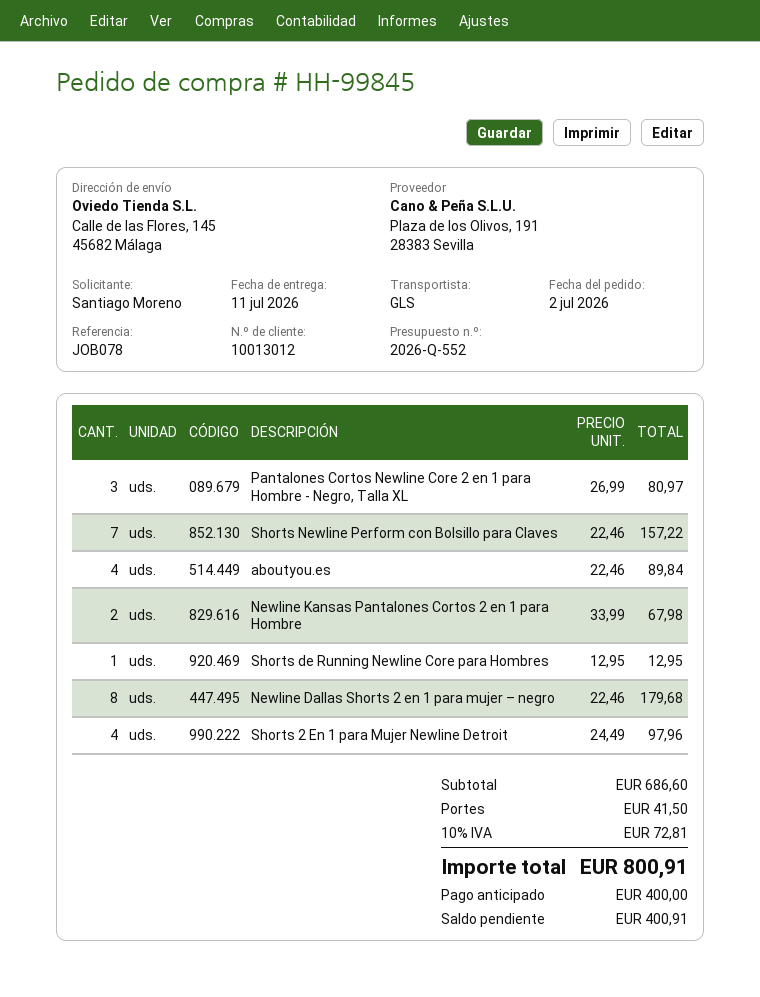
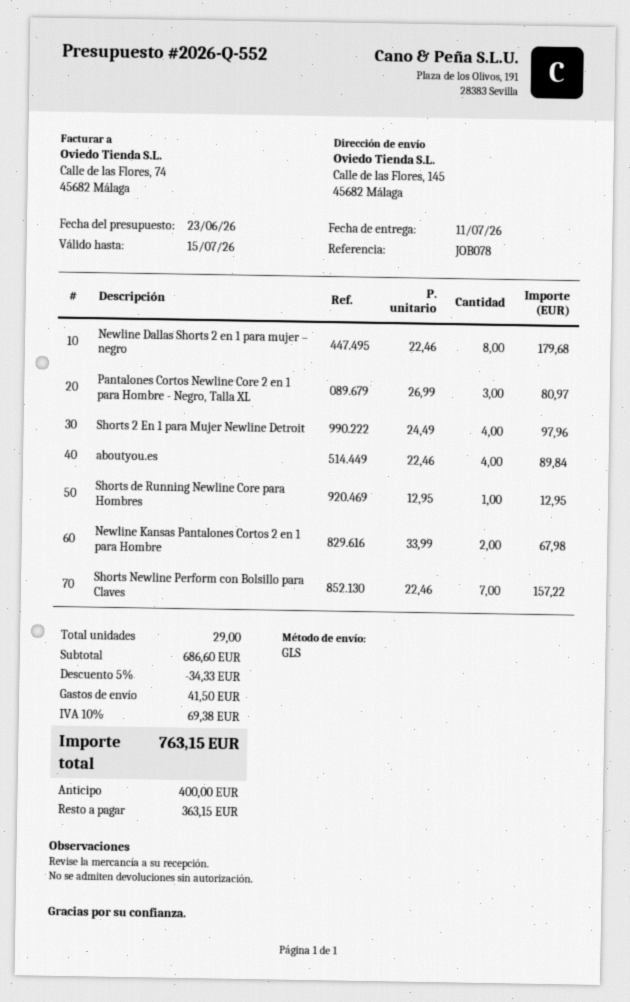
discount: none -> 5% = 34.33
tax: 10% = 72.81 -> 10% = 69.38
total: 800.91 -> 763.15
balance: 400.91 -> 363.15

